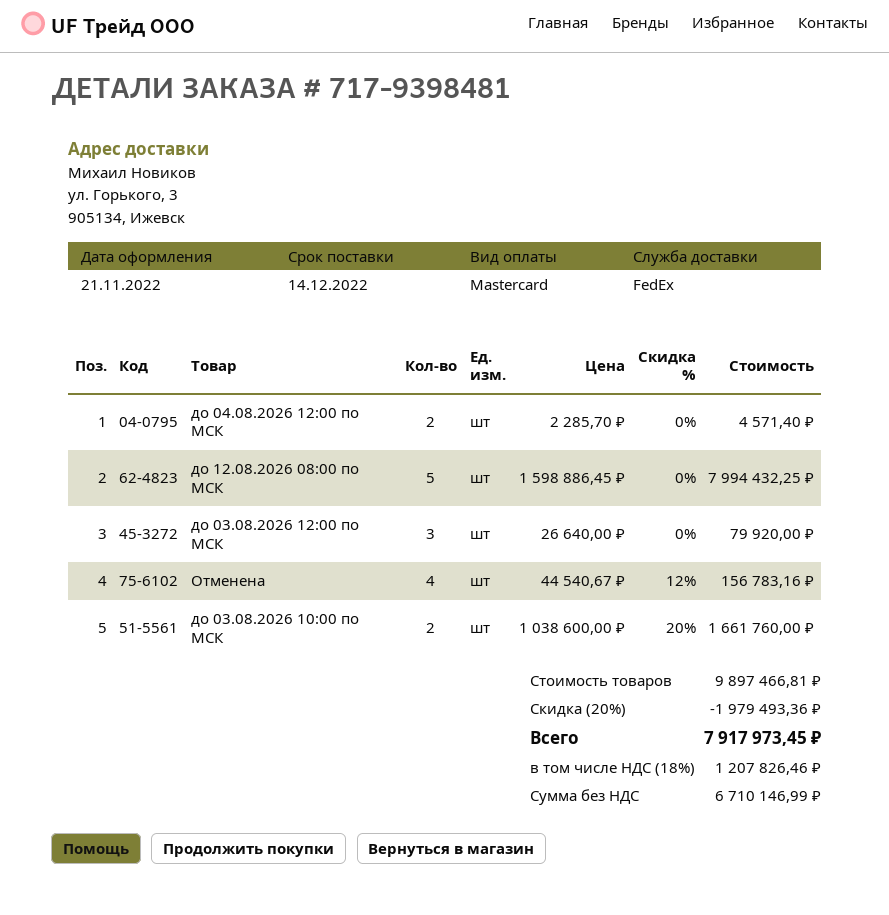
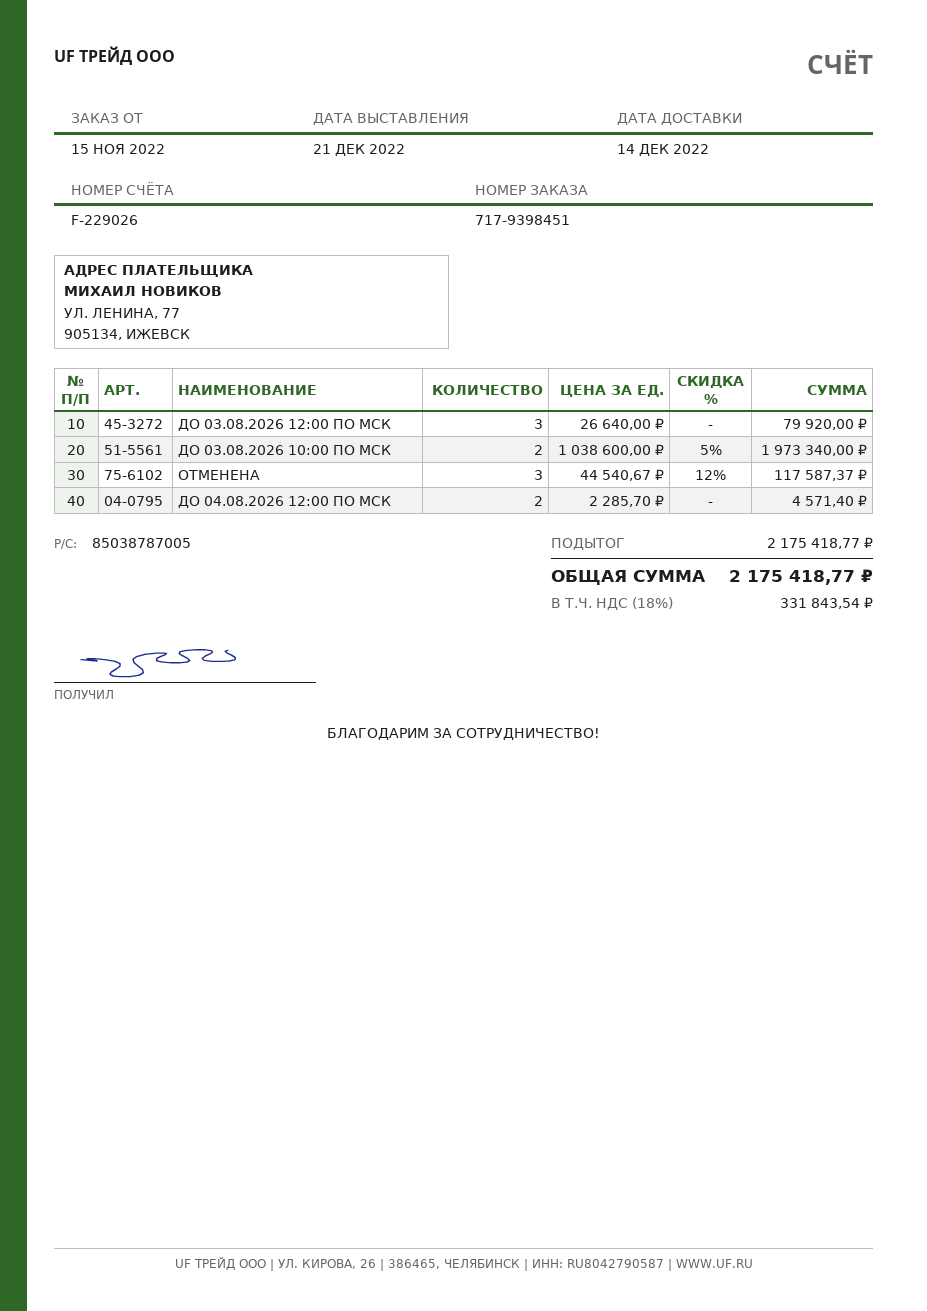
order number: 717-9398481 -> 717-9398451
order date: 2022-11-21 -> 2022-11-15
до 12.08.2026 08:00 по МСК: 5 x 1598886.45 = 7994432.25 -> none
Отменена: 4 x 44540.67 - 12% = 156783.16 -> 3 x 44540.67 - 12% = 117587.37
до 03.08.2026 10:00 по МСК: 2 x 1038600.00 - 20% = 1661760.00 -> 2 x 1038600.00 - 5% = 1973340.00
subtotal: 9897466.81 -> 2175418.77
discount: 20% = 1979493.36 -> none
tax: 18% = 1207826.46 -> 18% = 331843.54
total: 7917973.45 -> 2175418.77

